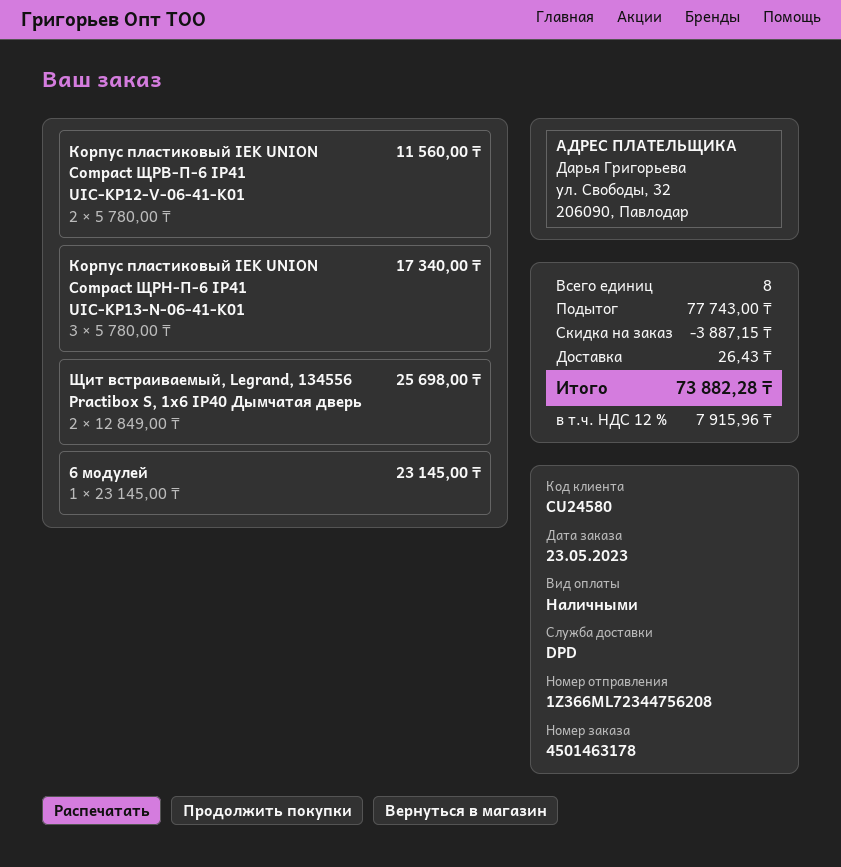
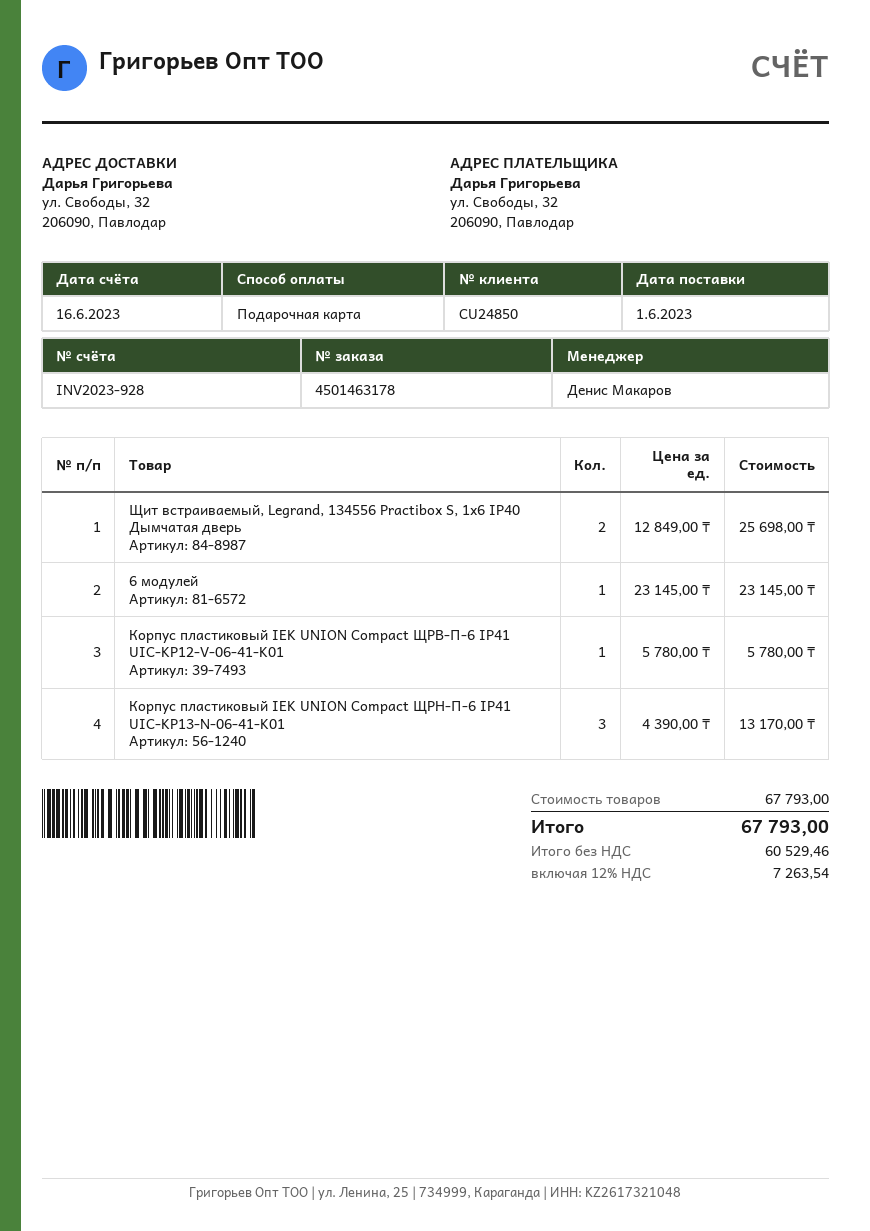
customer number: CU24580 -> CU24850
payment method: cash -> gift card
Корпус пластиковый IEK UNION Compact ЩРВ-П-6 IP41 UIC-KP12-V-06-41-K01: 2 x 5780.00 = 11560.00 -> 1 x 5780.00 = 5780.00
Корпус пластиковый IEK UNION Compact ЩРН-П-6 IP41 UIC-KP13-N-06-41-K01: 3 x 5780.00 = 17340.00 -> 3 x 4390.00 = 13170.00
subtotal: 77743.00 -> 67793.00
discount: 3887.15 -> none
shipping: 26.43 -> none
tax: 12% = 7915.96 -> 12% = 7263.54
total: 73882.28 -> 67793.00

